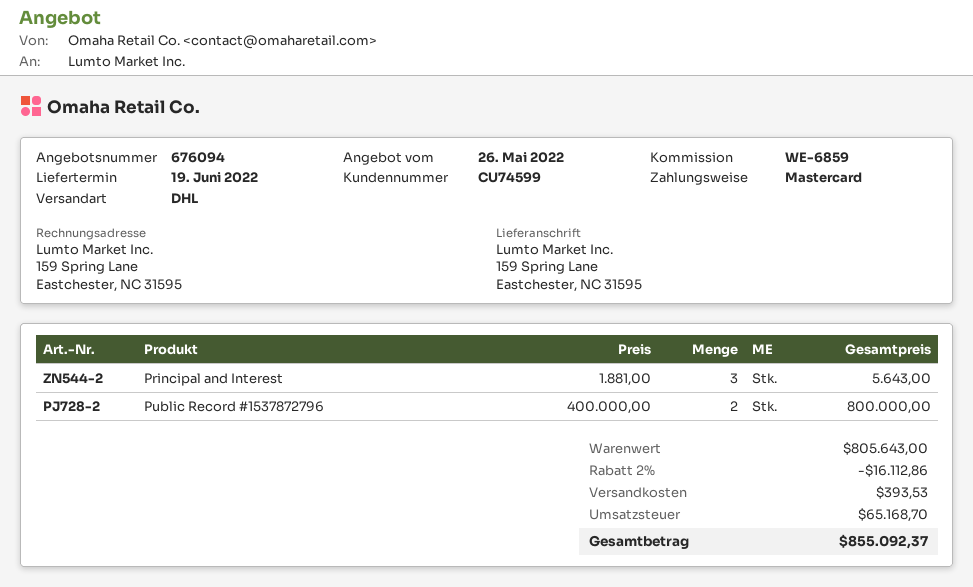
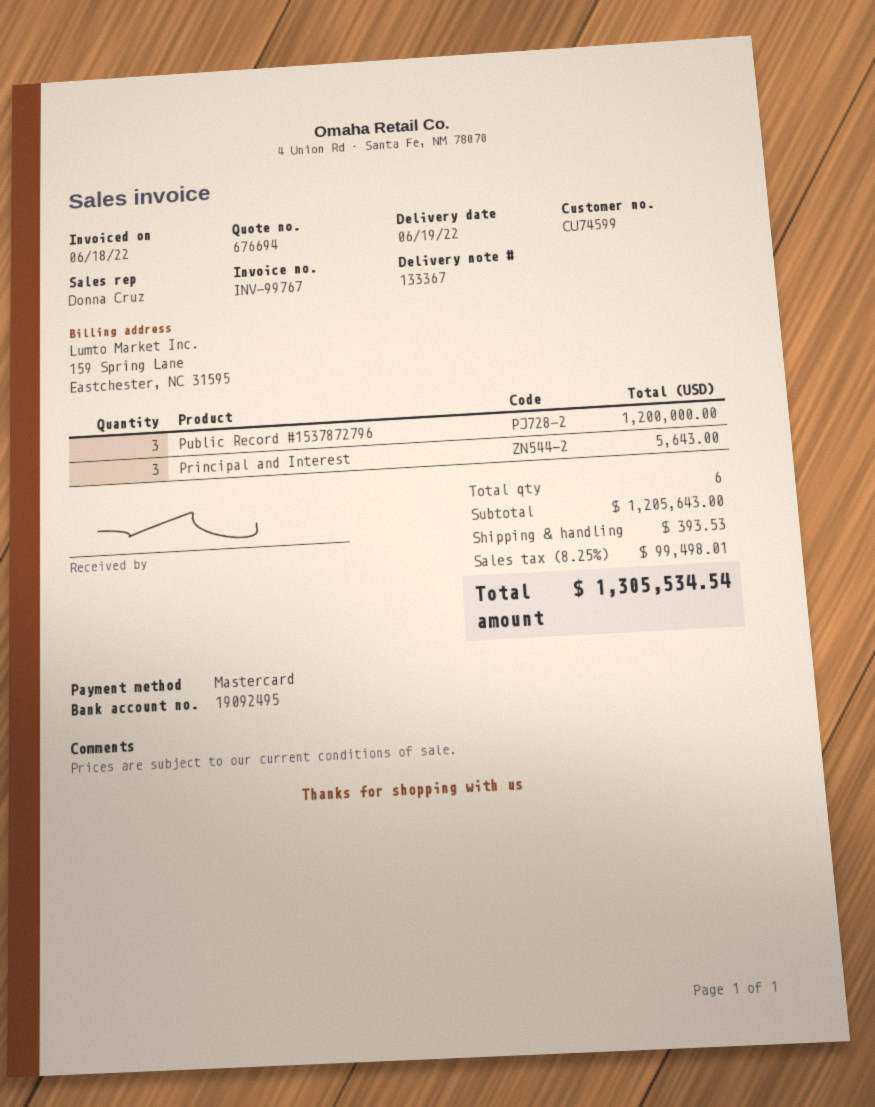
quote number: 676094 -> 676694
Public Record #1537872796: 2 for 800000.00 -> 3 for 1200000.00
subtotal: 805643.00 -> 1205643.00
discount: 2% = 16112.86 -> none
tax: 65168.70 -> 99498.01
total: 855092.37 -> 1305534.54

